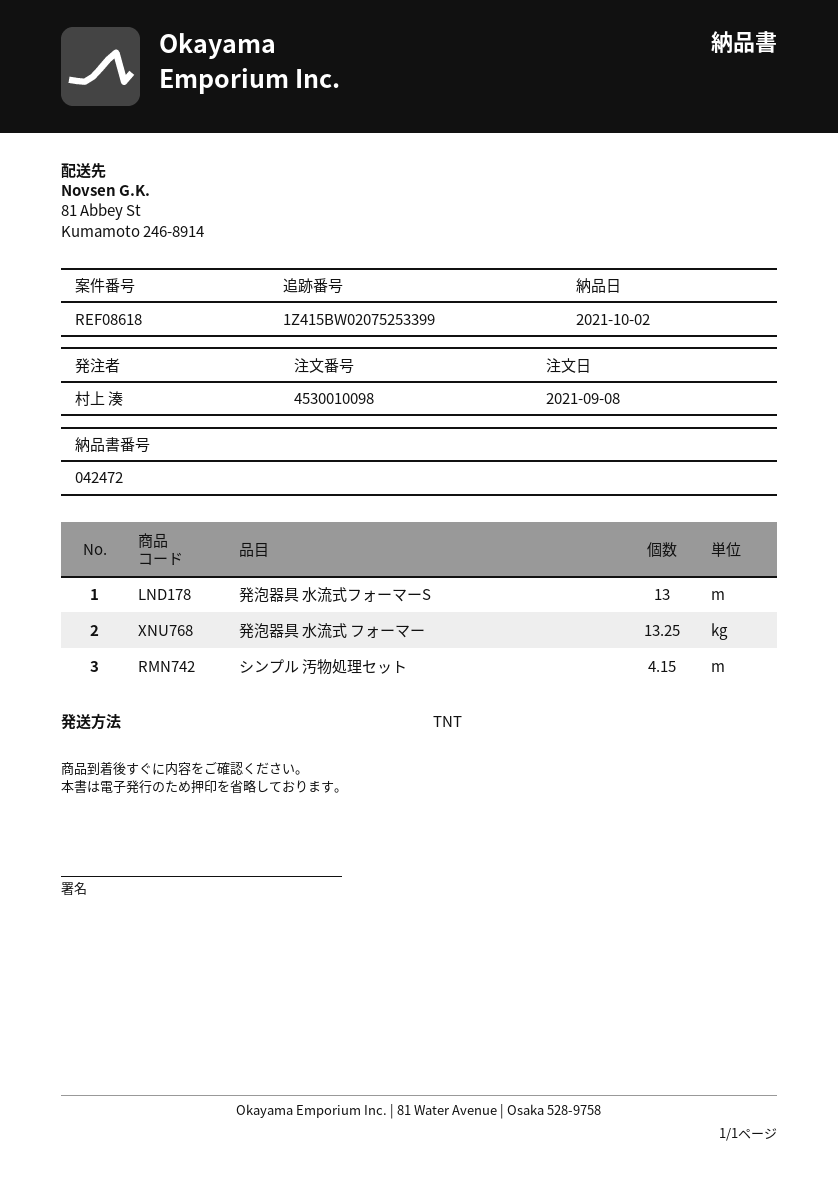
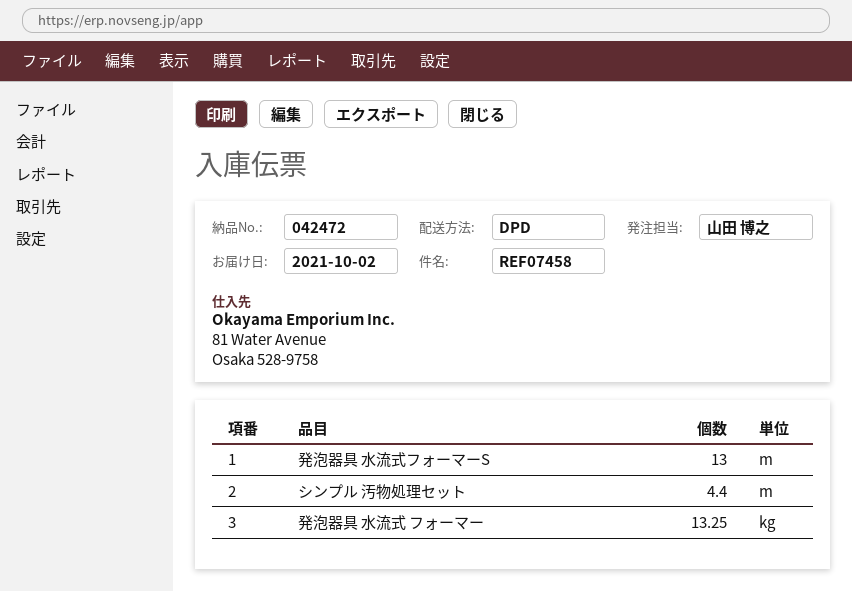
reference: REF08618 -> REF07458
ordered by: 村上 湊 -> 山田 博之
shipping method: TNT -> DPD
シンプル 汚物処理セット: 4.15 -> 4.4

